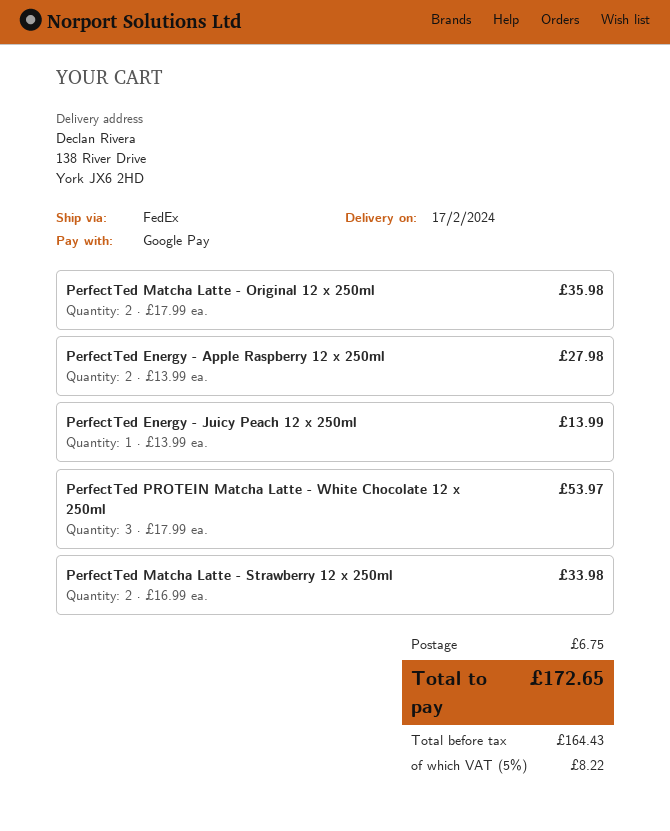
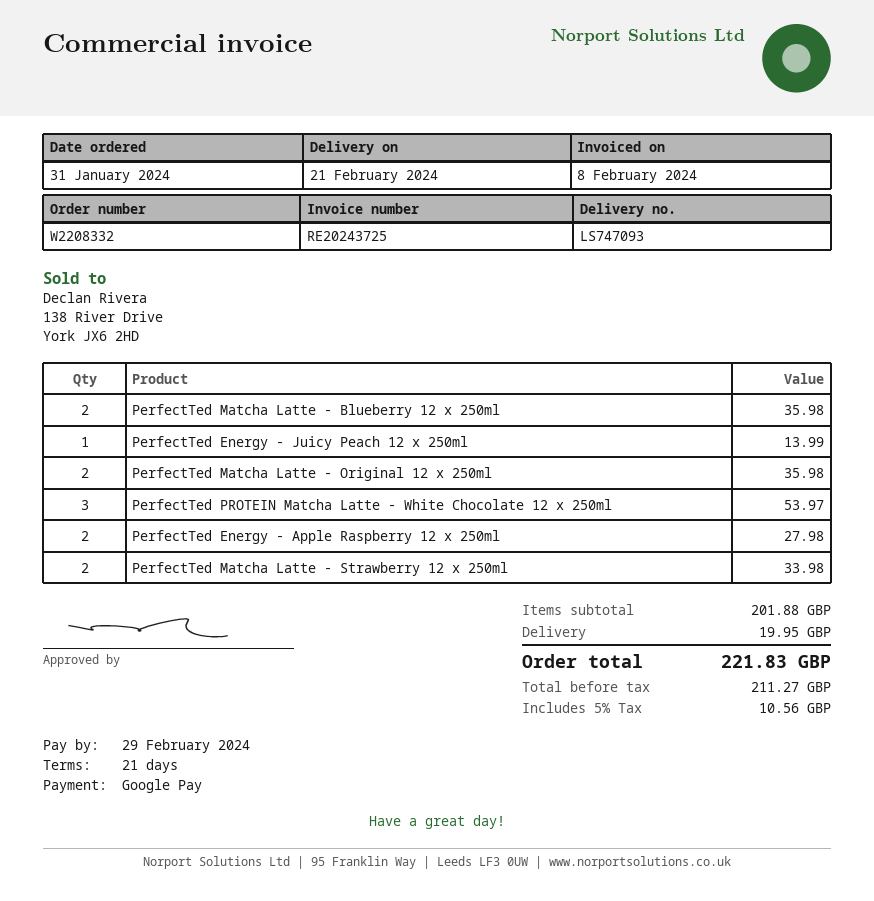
delivery date: 2024-02-17 -> 2024-02-21
PerfectTed Matcha Latte - Blueberry 12 x 250ml: none -> 2 for 35.98
shipping: 6.75 -> 19.95
net: 164.43 -> 211.27
tax: 5% = 8.22 -> 5% = 10.56
total: 172.65 -> 221.83

